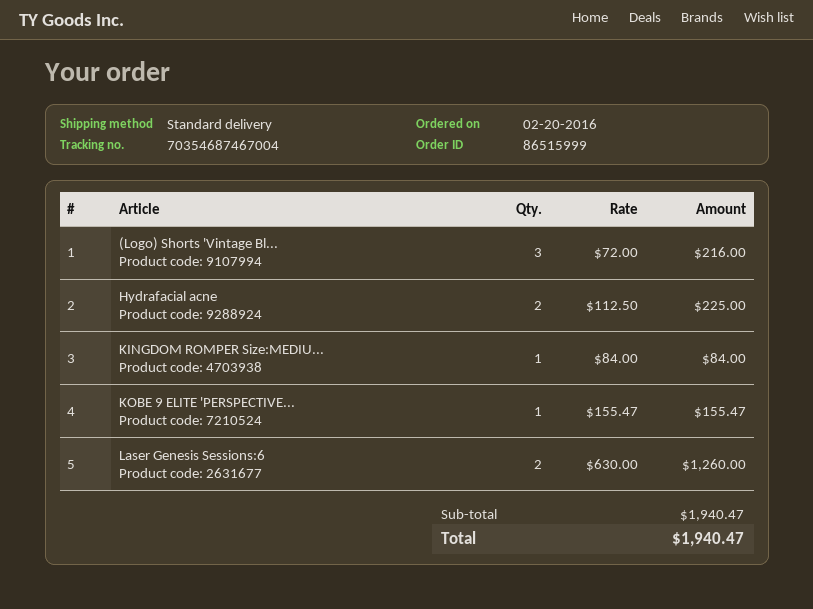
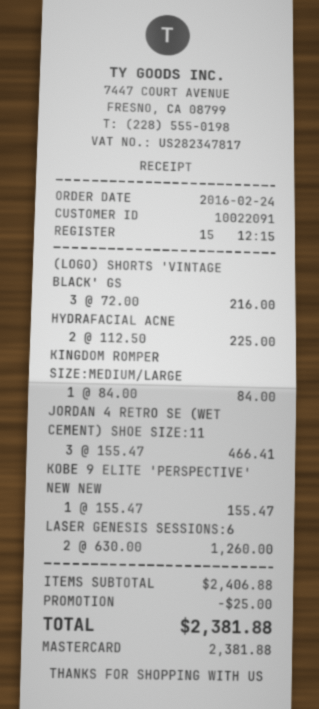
order date: 2016-02-20 -> 2016-02-24
JORDAN 4 RETRO SE (WET CEMENT) SHOE SIZE:11: none -> 3 x 155.47 = 466.41
subtotal: 1940.47 -> 2406.88
discount: none -> 25.00
total: 1940.47 -> 2381.88

